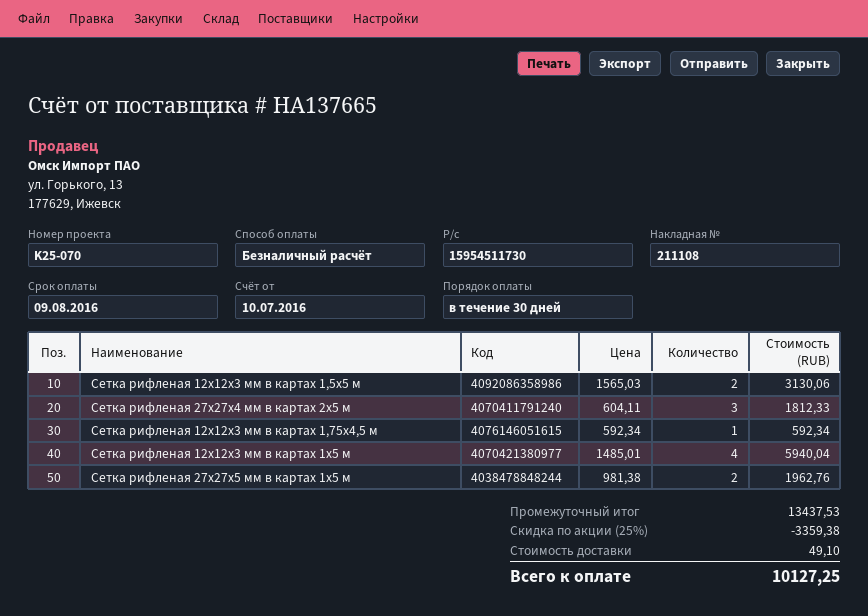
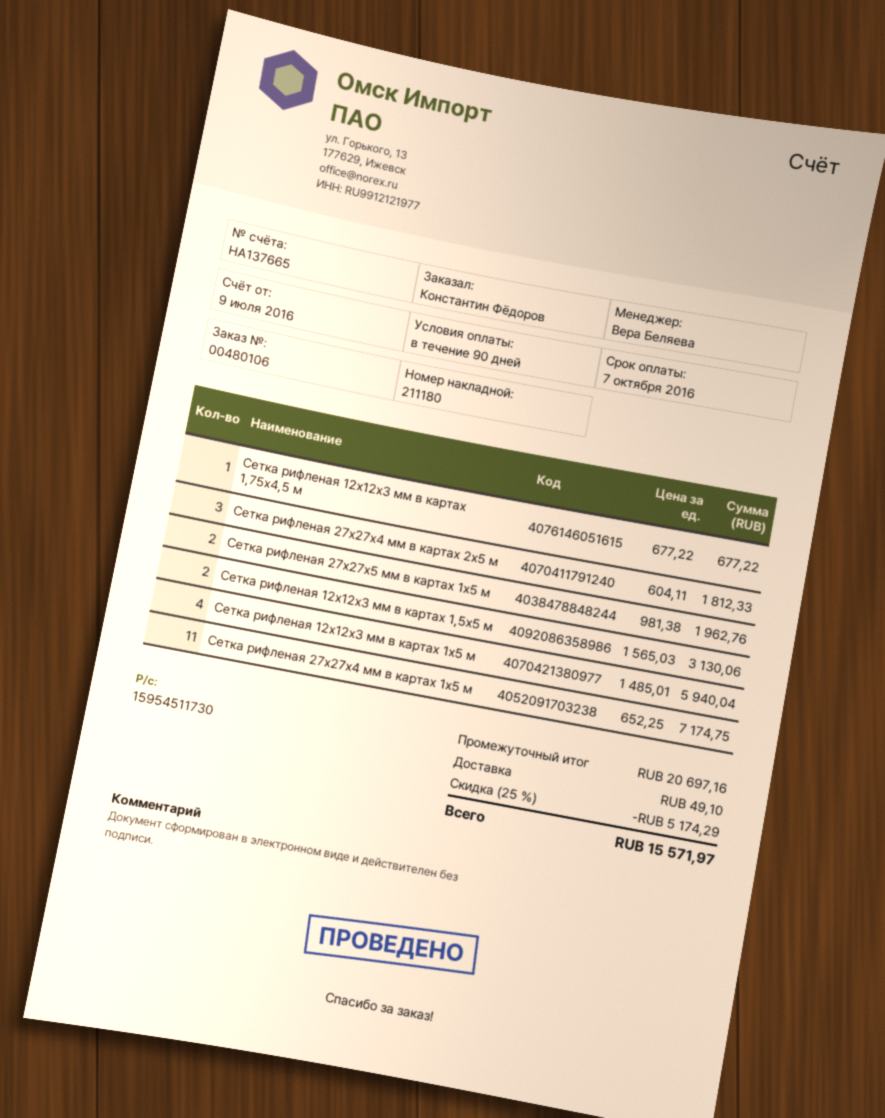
delivery note number: 211108 -> 211180
invoice date: 2016-07-10 -> 2016-07-09
payment terms: 30 days -> 90 days
due date: 2016-08-09 -> 2016-10-07
Сетка рифленая 12х12х3 мм в картах 1,75х4,5 м: 1 x 592.34 = 592.34 -> 1 x 677.22 = 677.22
Сетка рифленая 27х27х4 мм в картах 1х5 м: none -> 11 x 652.25 = 7174.75
subtotal: 13437.53 -> 20697.16
discount: 25% = 3359.38 -> 25% = 5174.29
total: 10127.25 -> 15571.97

